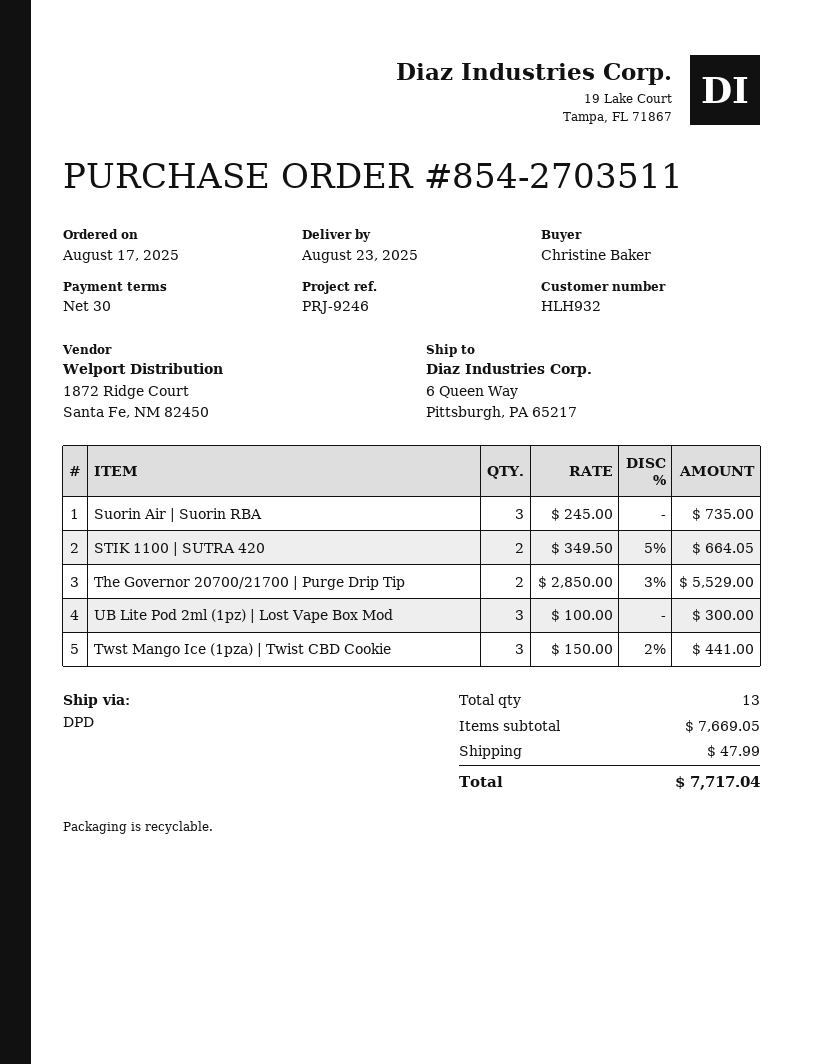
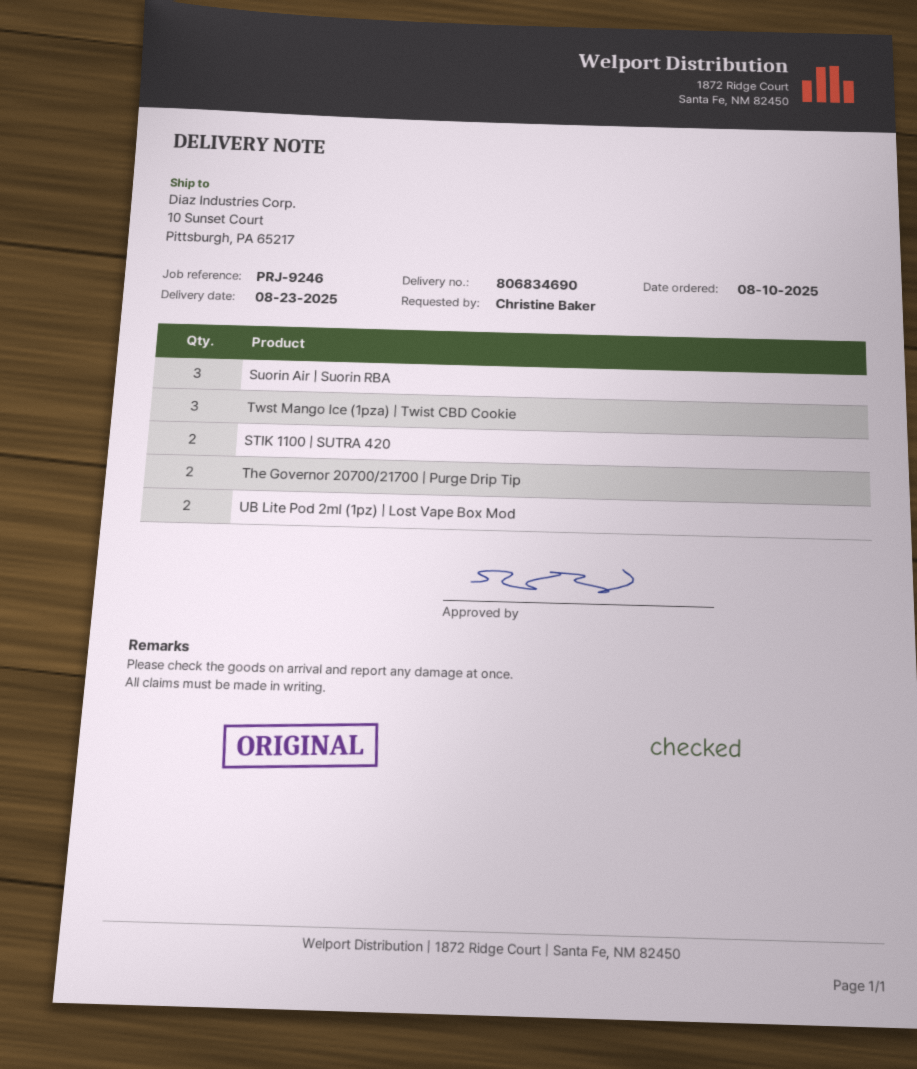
order date: 2025-08-17 -> 2025-08-10
ship to: 6 Queen Way, Pittsburgh, PA 65217 -> 10 Sunset Court, Pittsburgh, PA 65217
UB Lite Pod 2ml (1pz) | Lost Vape Box Mod: 3 -> 2

